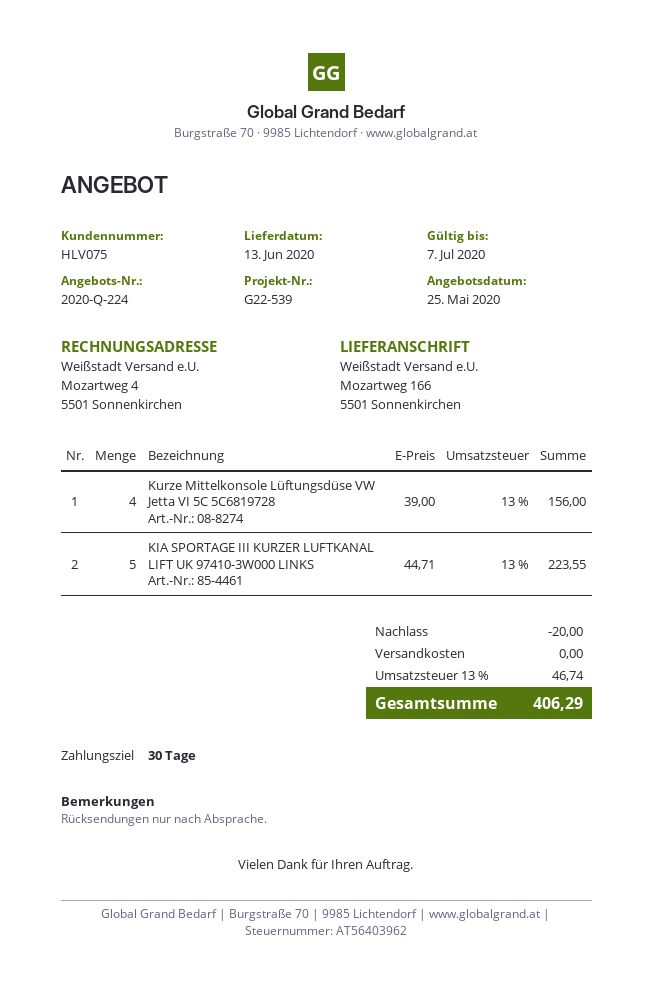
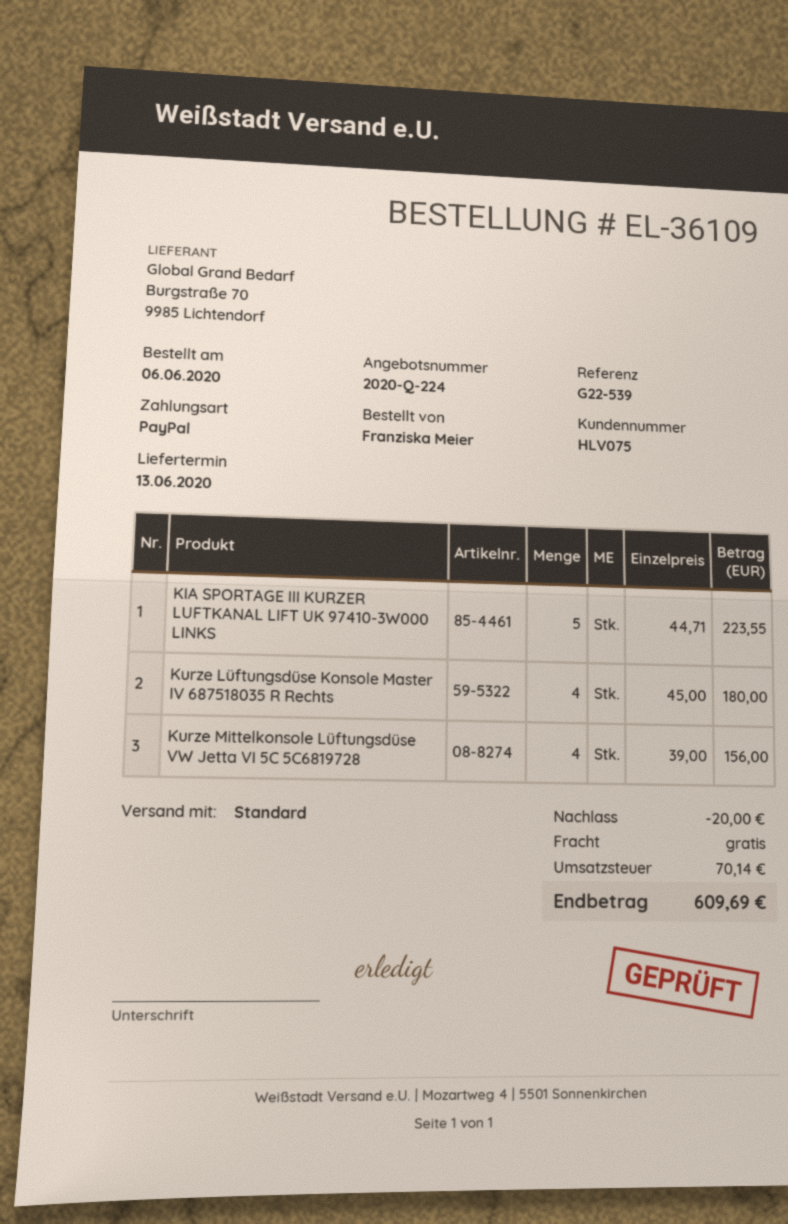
Kurze Lüftungsdüse Konsole Master IV 687518035 R Rechts: none -> 4 x 45.00 = 180.00
tax: 46.74 -> 70.14
total: 406.29 -> 609.69

